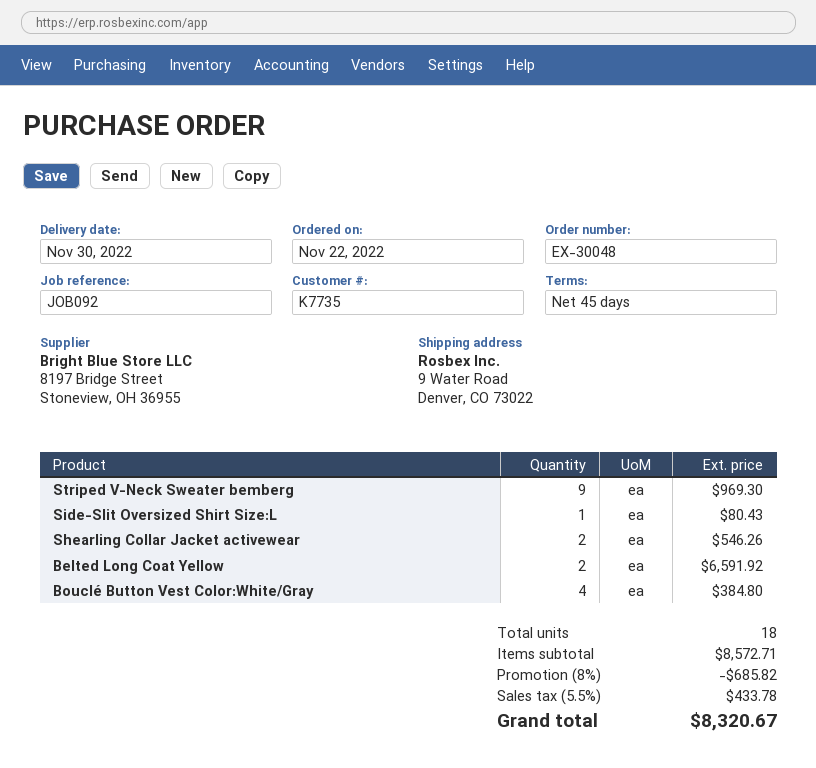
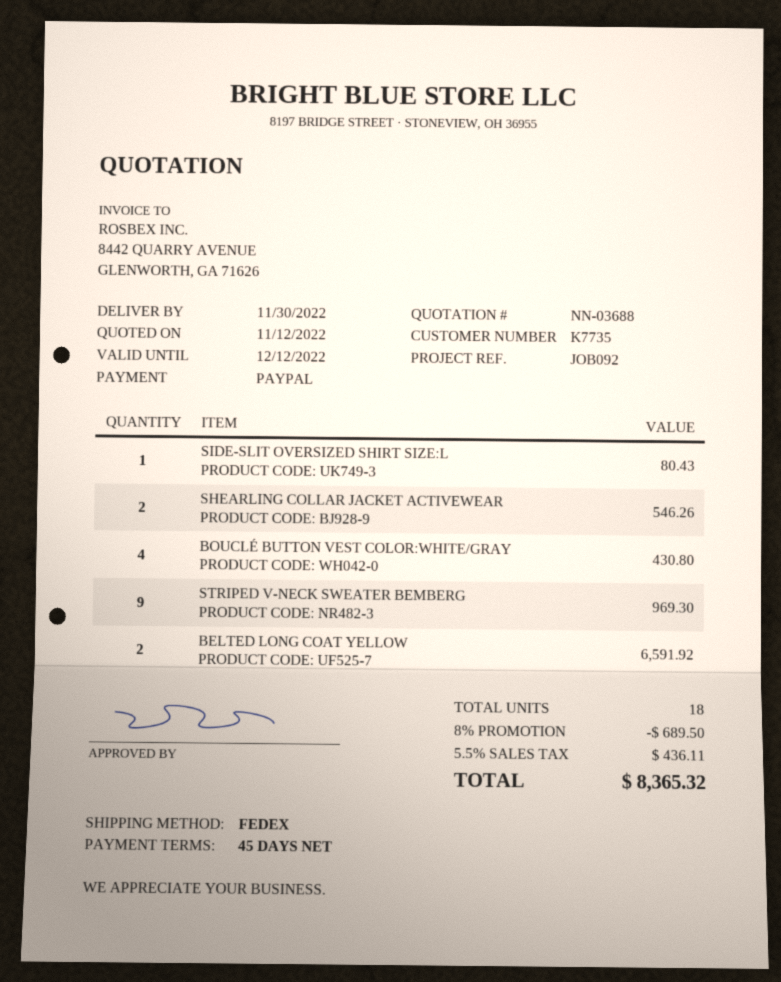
Bouclé Button Vest Color:White/Gray: 4 for 384.80 -> 4 for 430.80
discount: 8% = 685.82 -> 8% = 689.50
tax: 5.5% = 433.78 -> 5.5% = 436.11
total: 8320.67 -> 8365.32

